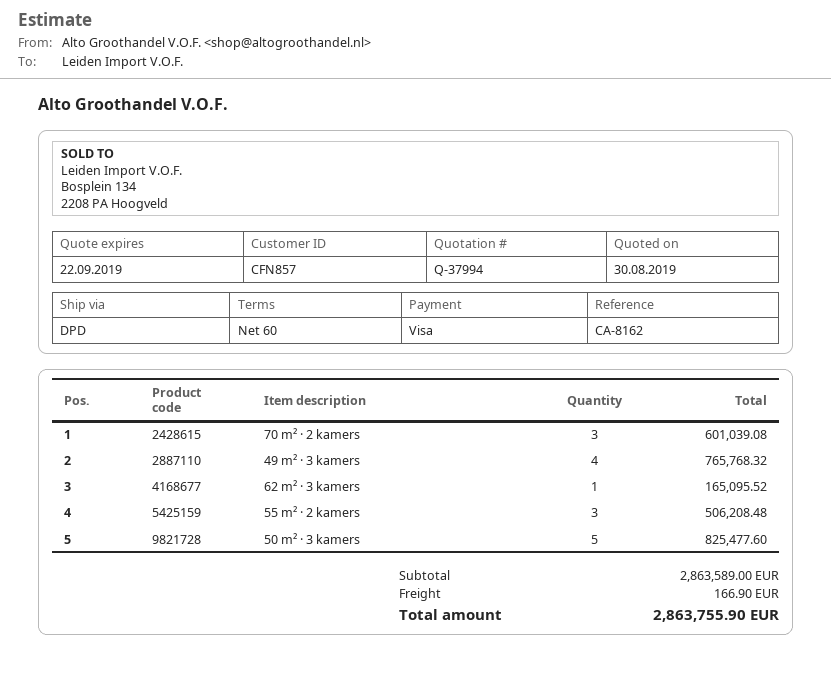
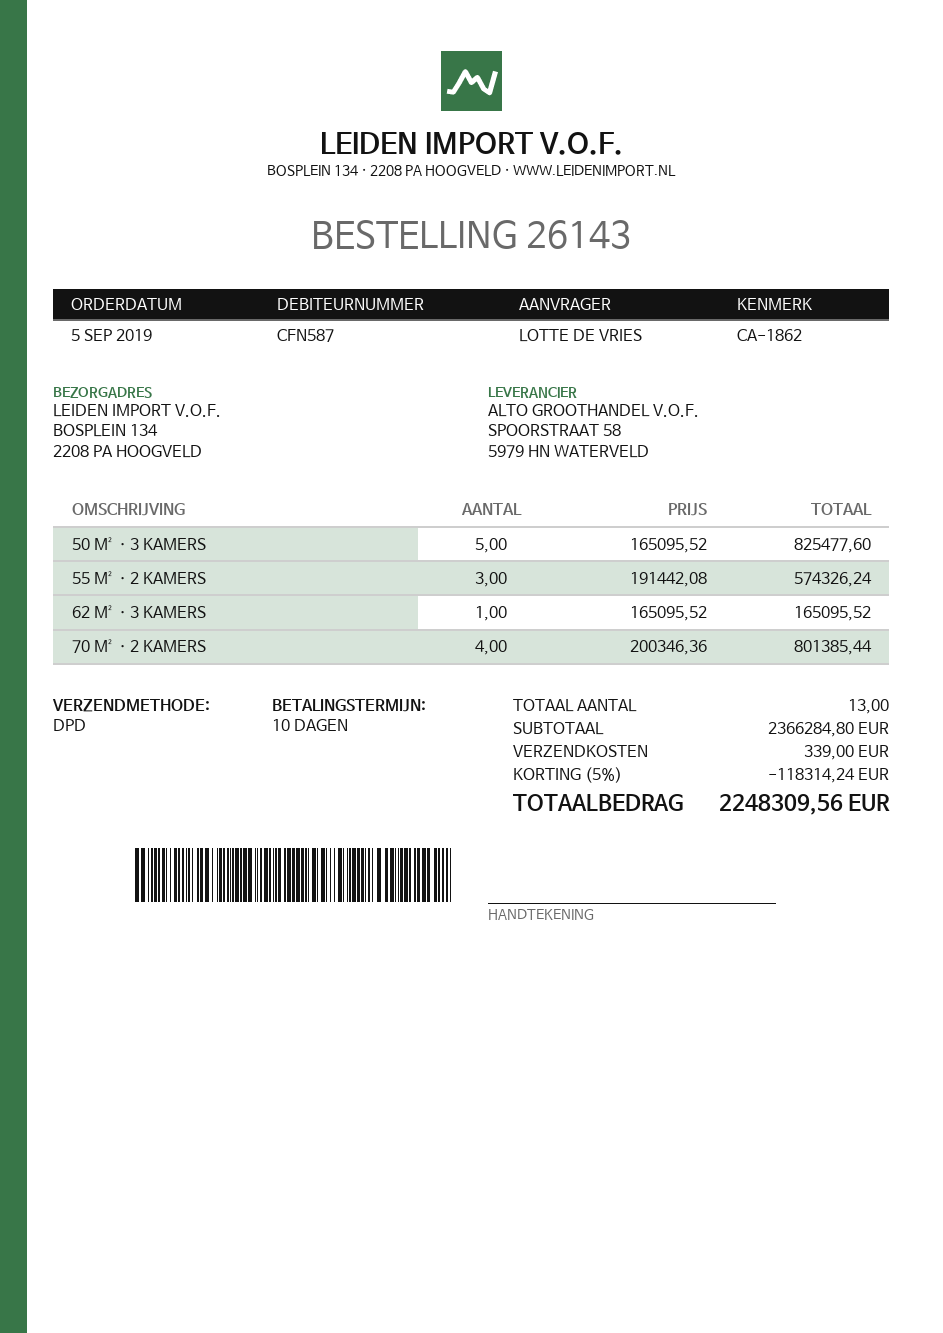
payment terms: 60 days -> 10 days
customer number: CFN857 -> CFN587
reference: CA-8162 -> CA-1862
70 m² · 2 kamers: 3 for 601039.08 -> 4 for 801385.44
49 m² · 3 kamers: 4 for 765768.32 -> none
55 m² · 2 kamers: 3 for 506208.48 -> 3 for 574326.24
subtotal: 2863589.00 -> 2366284.80
discount: none -> 5% = 118314.24
shipping: 166.90 -> 339.00
total: 2863755.90 -> 2248309.56

